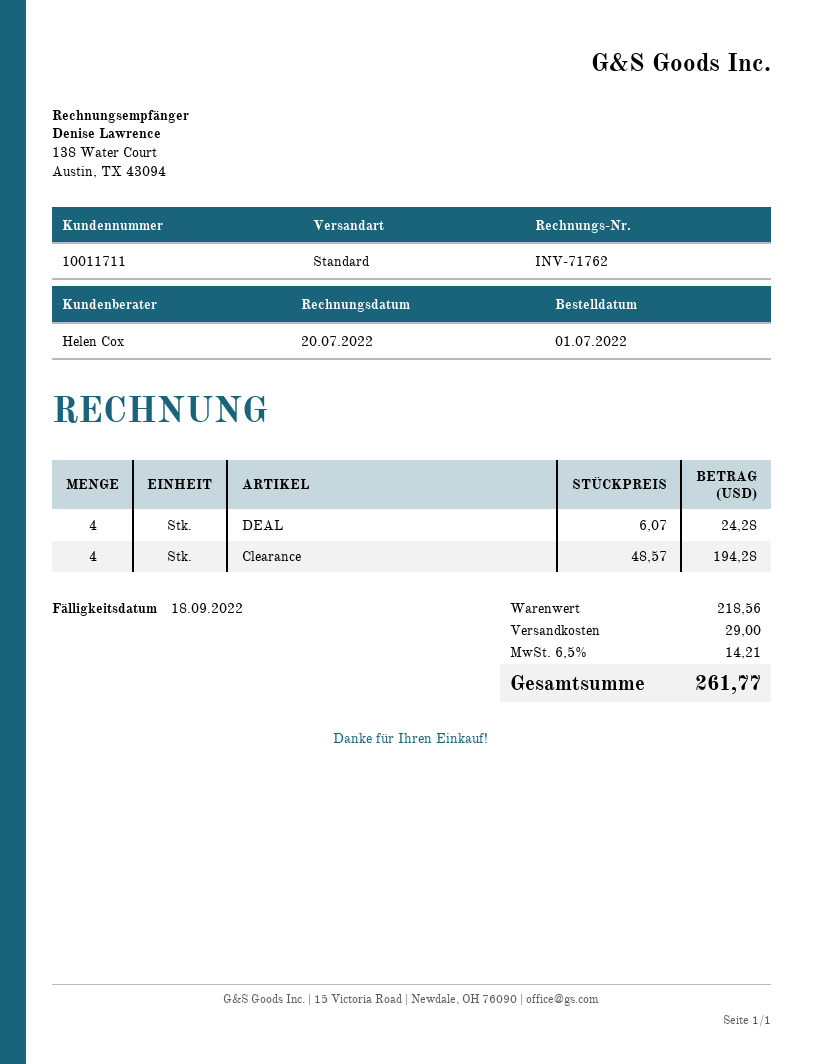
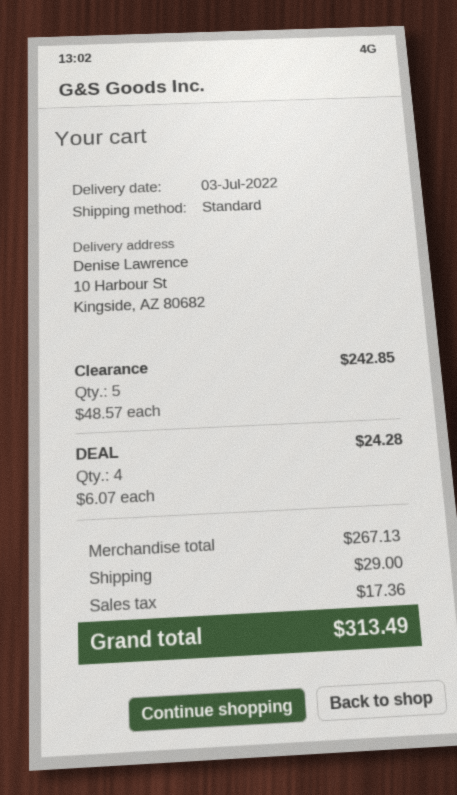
Clearance: 4 x 48.57 = 194.28 -> 5 x 48.57 = 242.85
subtotal: 218.56 -> 267.13
tax: 14.21 -> 17.36
total: 261.77 -> 313.49

